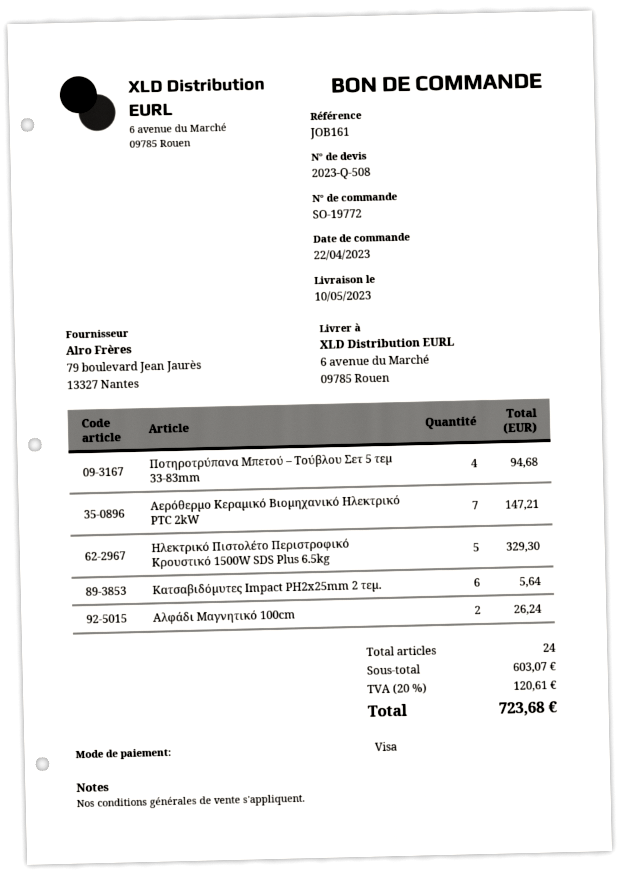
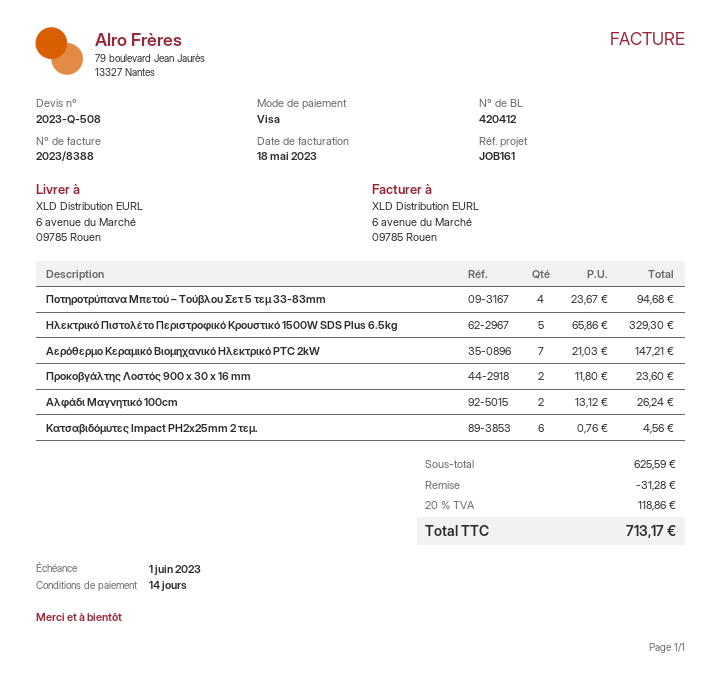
Κατσαβιδόμυτες Impact PH2x25mm 2 τεμ.: 6 for 5.64 -> 6 for 4.56
Προκοβγάλτης Λοστός 900 x 30 x 16 mm: none -> 2 for 23.60
subtotal: 603.07 -> 625.59
discount: none -> 31.28
tax: 20% = 120.61 -> 20% = 118.86
total: 723.68 -> 713.17

